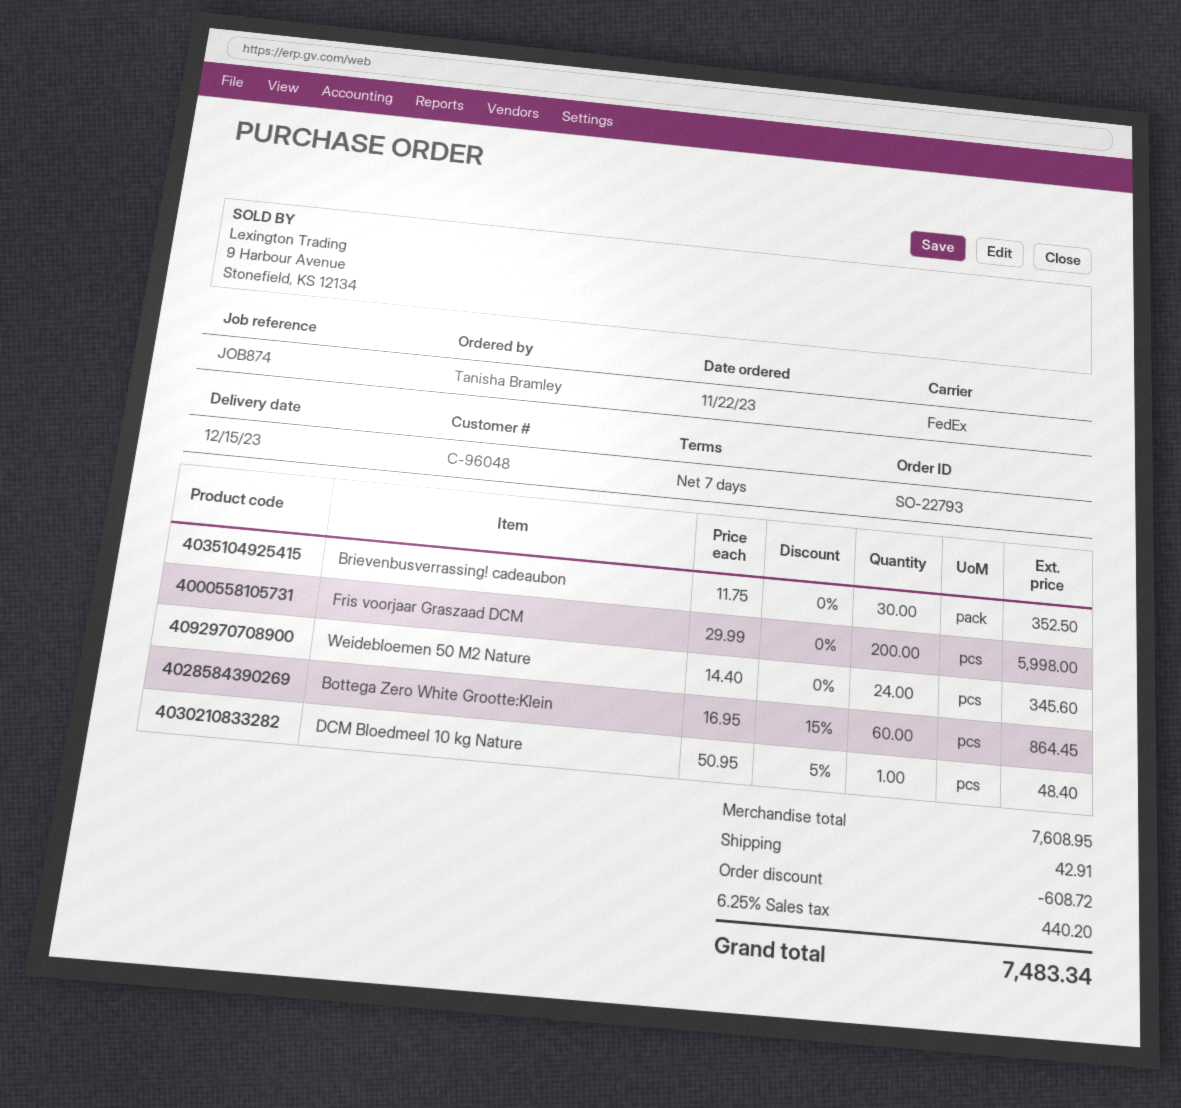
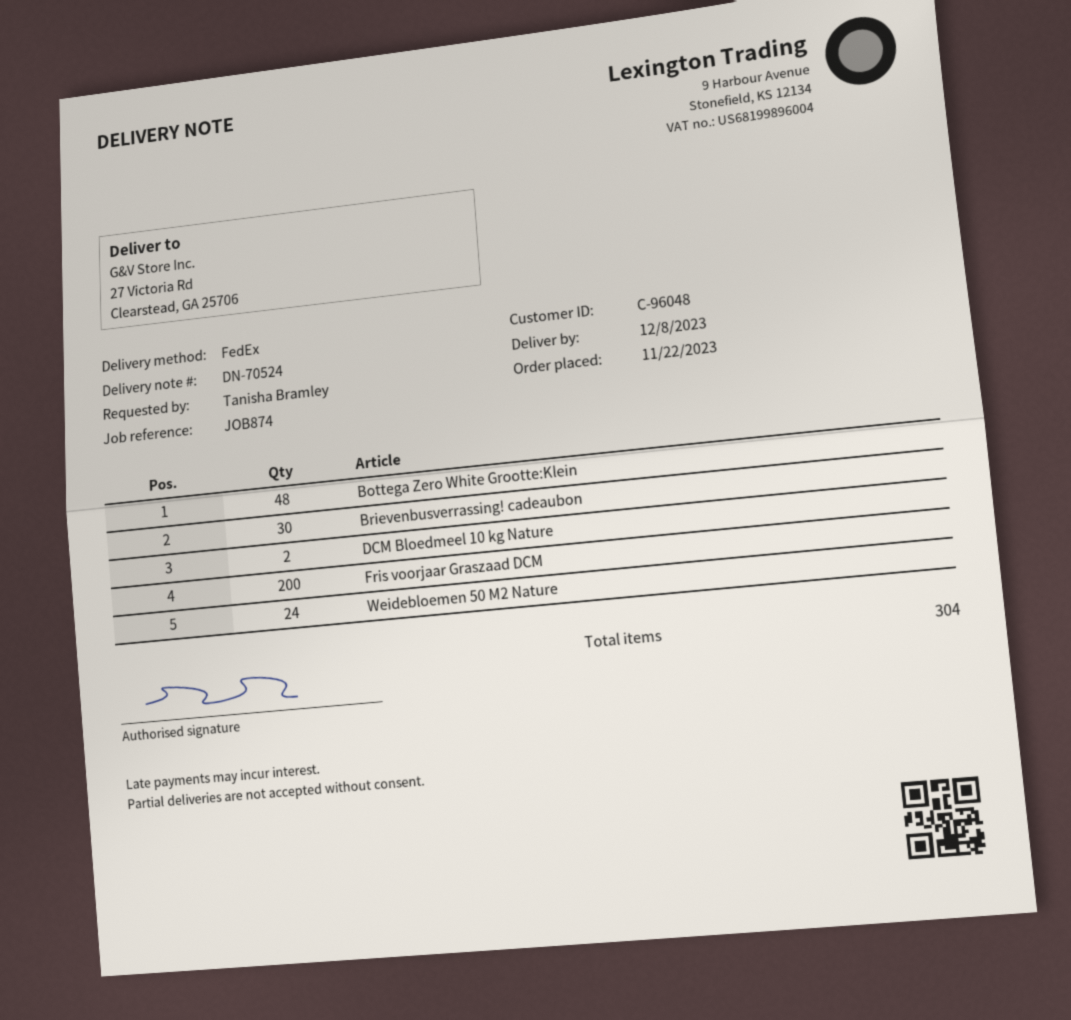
delivery date: 2023-12-15 -> 2023-12-08
Bottega Zero White Grootte:Klein: 60 -> 48
DCM Bloedmeel 10 kg Nature: 1 -> 2

